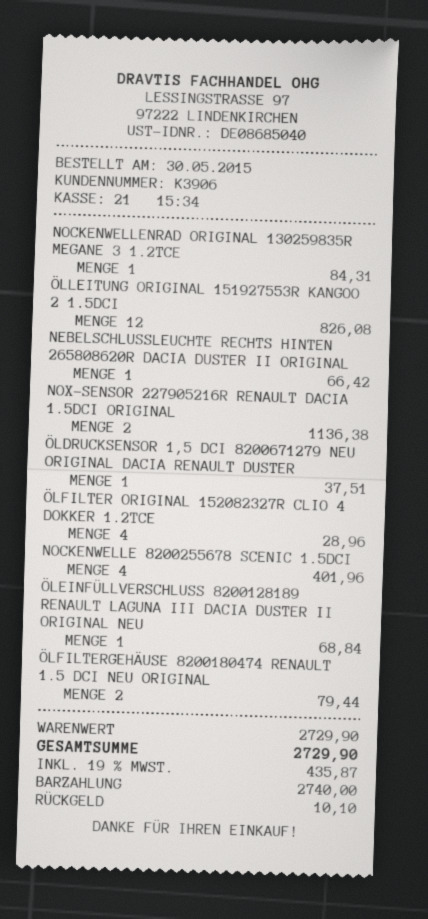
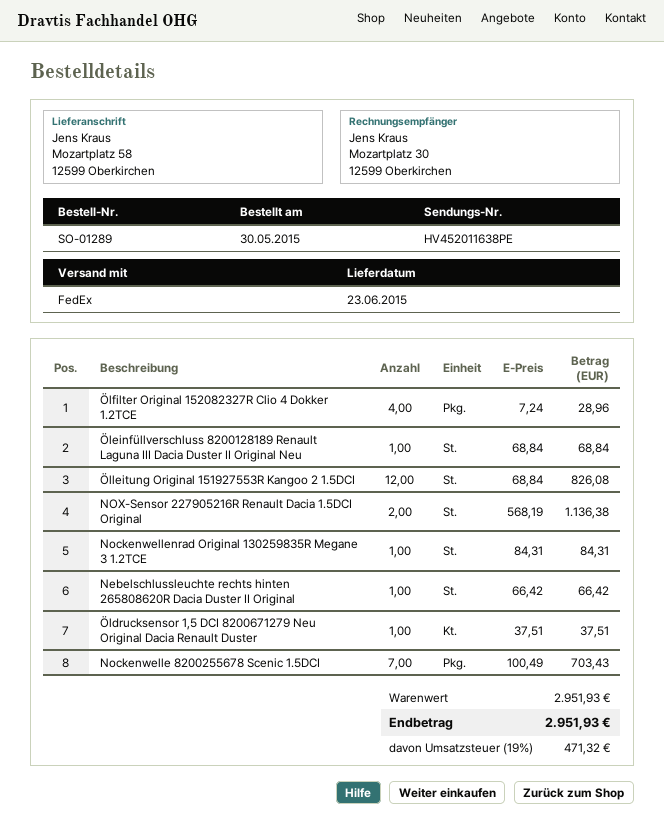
NOCKENWELLE 8200255678 SCENIC 1.5DCI: 4 for 401.96 -> 7 for 703.43
ÖLFILTERGEHÄUSE 8200180474 RENAULT 1.5 DCI NEU ORIGINAL: 2 for 79.44 -> none
subtotal: 2729.90 -> 2951.93
tax: 19% = 435.87 -> 19% = 471.32
total: 2729.90 -> 2951.93

